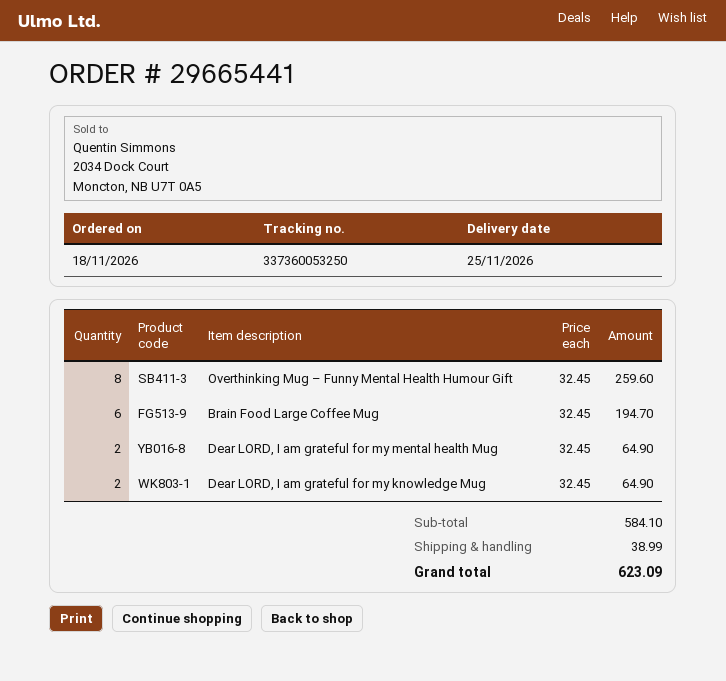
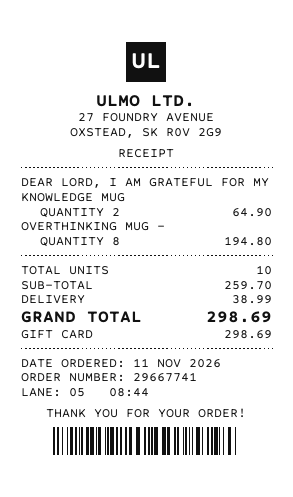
order number: 29665441 -> 29667741
order date: 2026-11-18 -> 2026-11-11
Overthinking Mug – Funny Mental Health Humour Gift: 8 for 259.60 -> 8 for 194.80
Brain Food Large Coffee Mug: 6 for 194.70 -> none
Dear LORD, I am grateful for my mental health Mug: 2 for 64.90 -> none
subtotal: 584.10 -> 259.70
total: 623.09 -> 298.69

